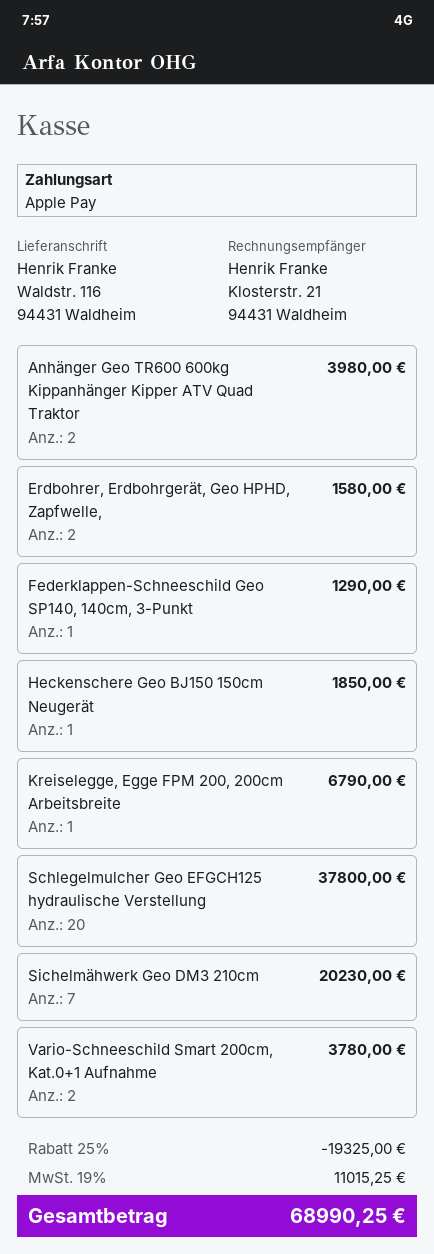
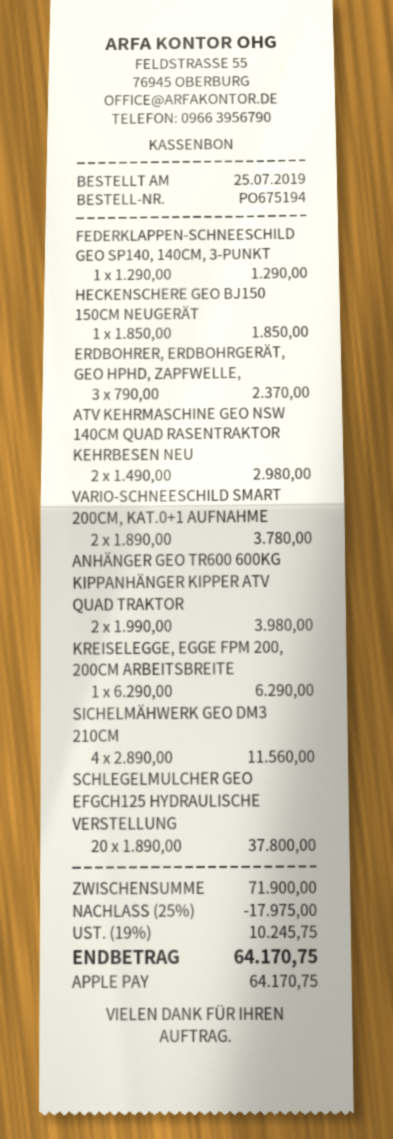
Erdbohrer, Erdbohrgerät, Geo HPHD, Zapfwelle,: 2 for 1580.00 -> 3 for 2370.00
Kreiselegge, Egge FPM 200, 200cm Arbeitsbreite: 1 for 6790.00 -> 1 for 6290.00
Sichelmähwerk Geo DM3 210cm: 7 for 20230.00 -> 4 for 11560.00
ATV KEHRMASCHINE GEO NSW 140CM QUAD RASENTRAKTOR KEHRBESEN NEU: none -> 2 for 2980.00
discount: 25% = 19325.00 -> 25% = 17975.00
tax: 19% = 11015.25 -> 19% = 10245.75
total: 68990.25 -> 64170.75

